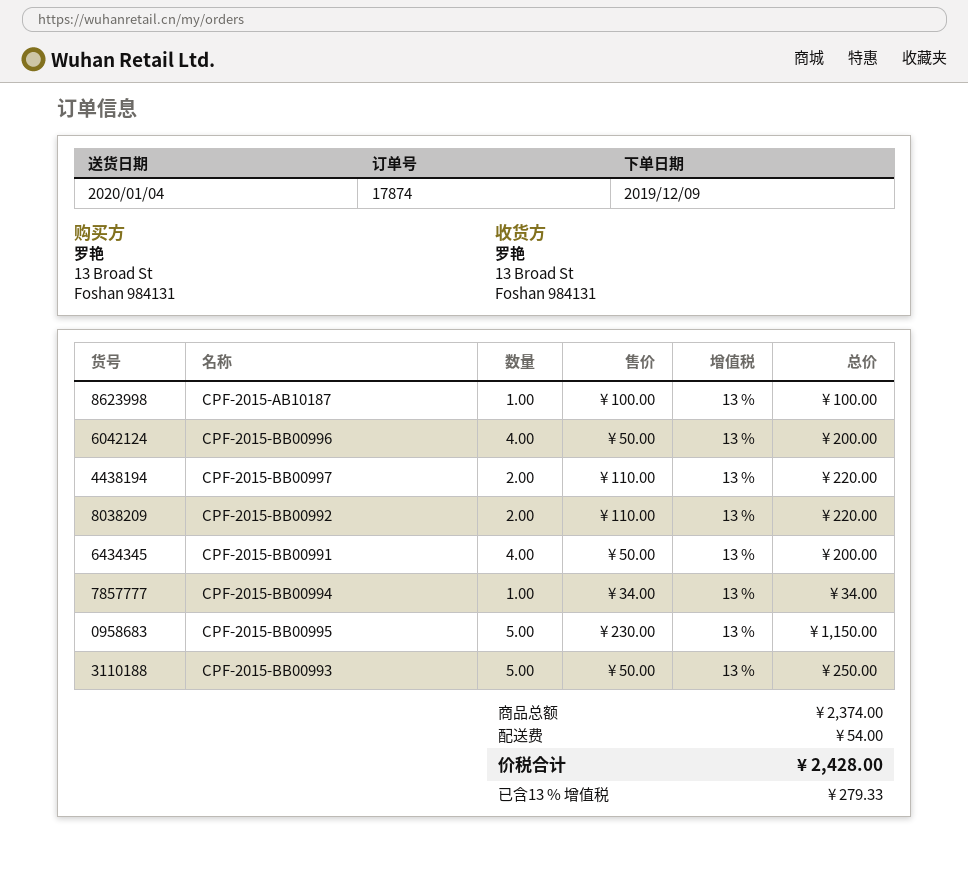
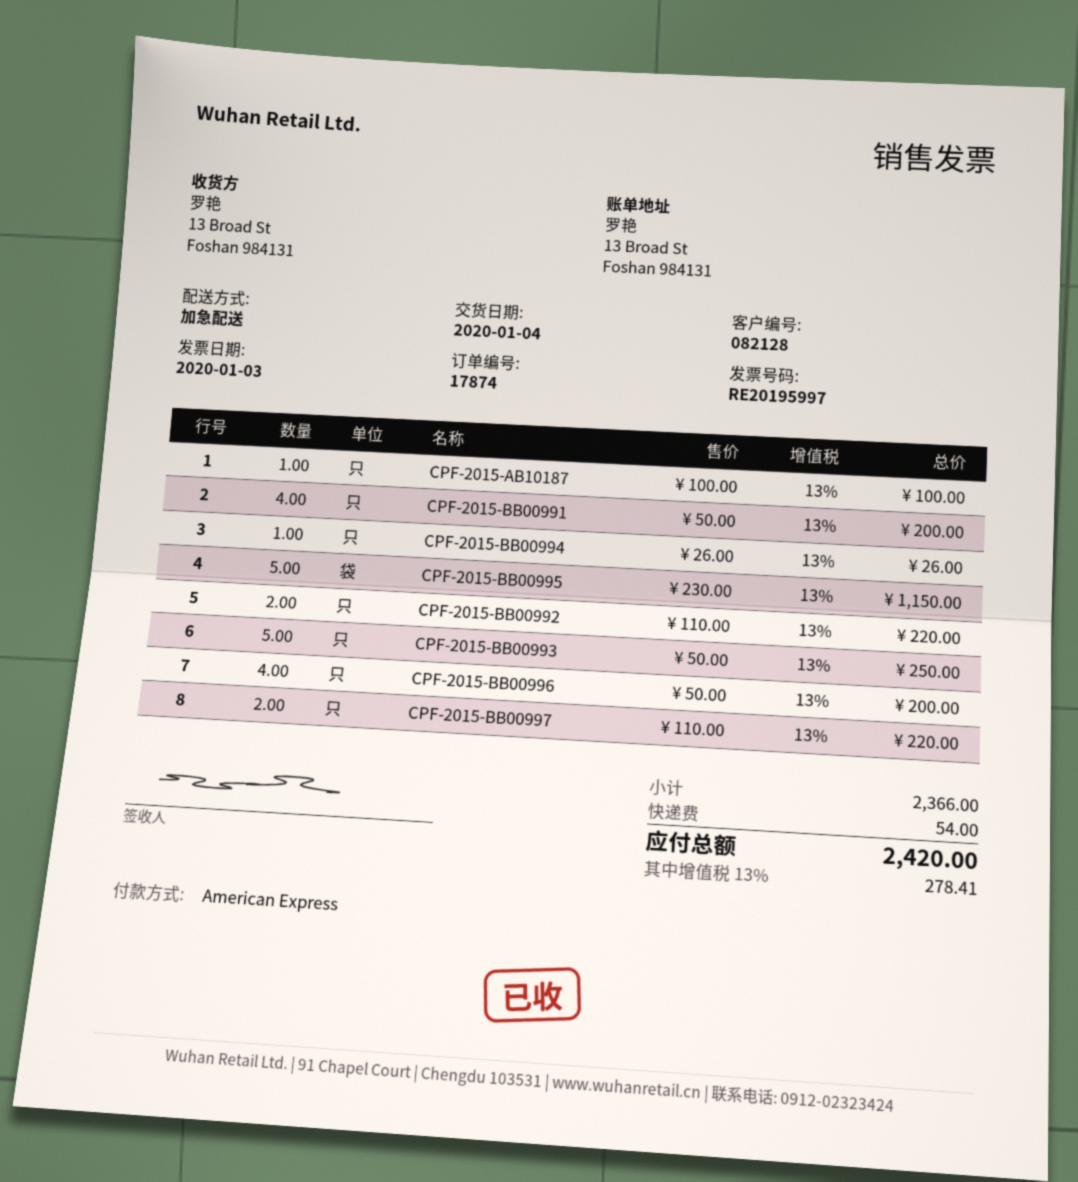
CPF-2015-BB00994: 1 x 34.00 = 34.00 -> 1 x 26.00 = 26.00
subtotal: 2374.00 -> 2366.00
tax: 13% = 279.33 -> 13% = 278.41
total: 2428.00 -> 2420.00

